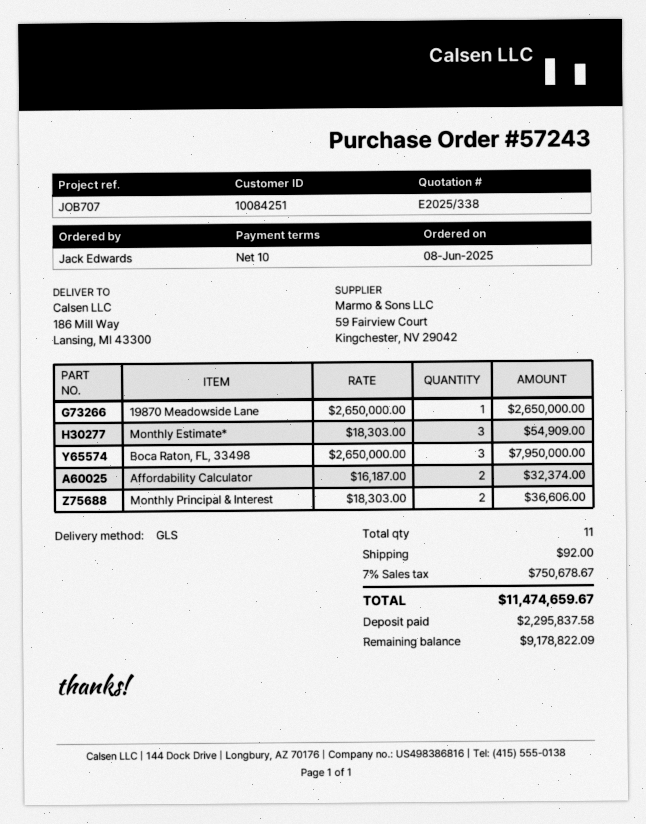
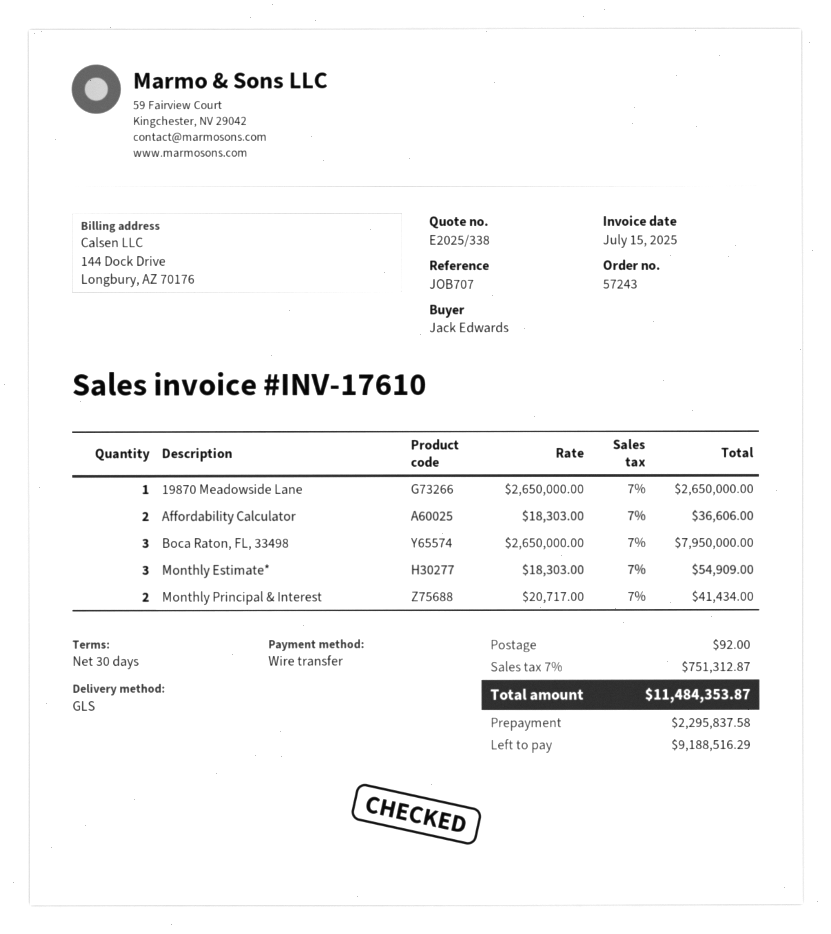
payment terms: 10 days -> 30 days
Affordability Calculator: 2 x 16187.00 = 32374.00 -> 2 x 18303.00 = 36606.00
Monthly Principal & Interest: 2 x 18303.00 = 36606.00 -> 2 x 20717.00 = 41434.00
tax: 7% = 750678.67 -> 7% = 751312.87
total: 11474659.67 -> 11484353.87
balance: 9178822.09 -> 9188516.29

